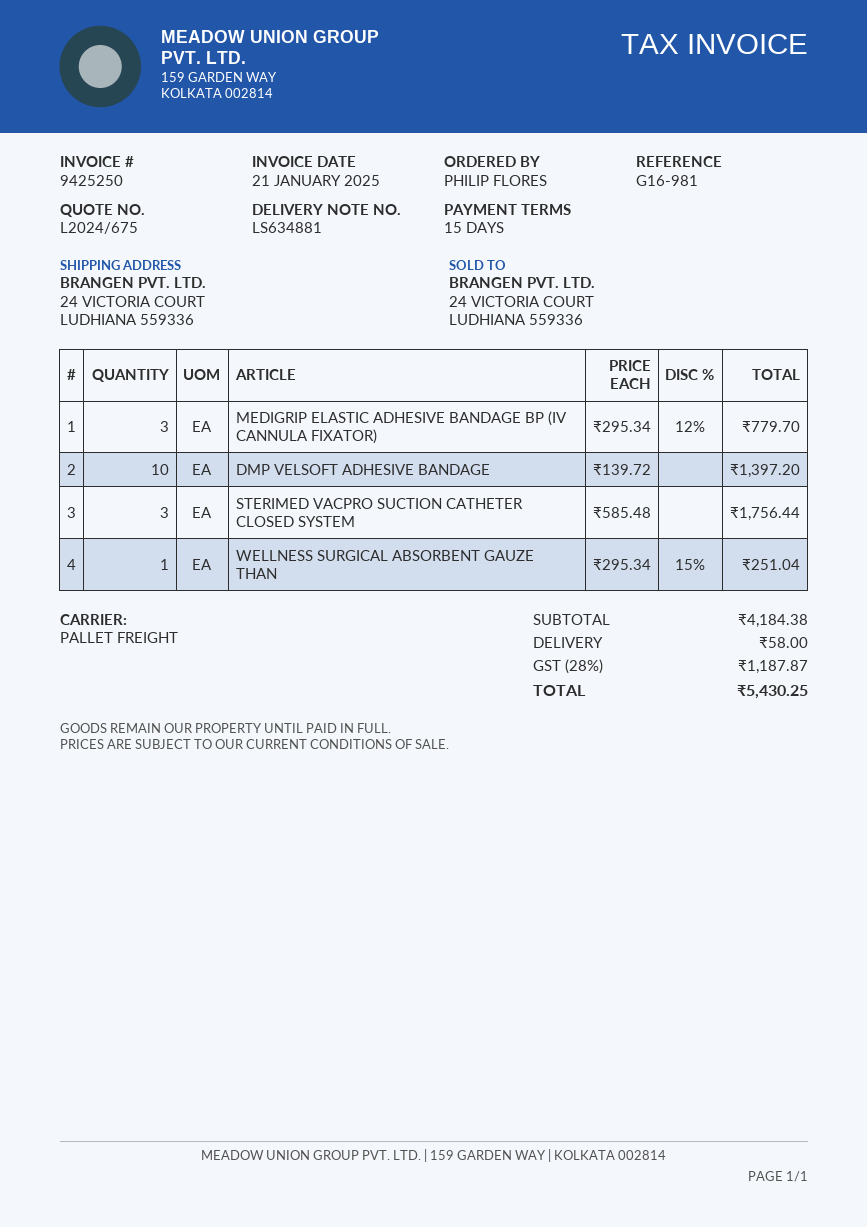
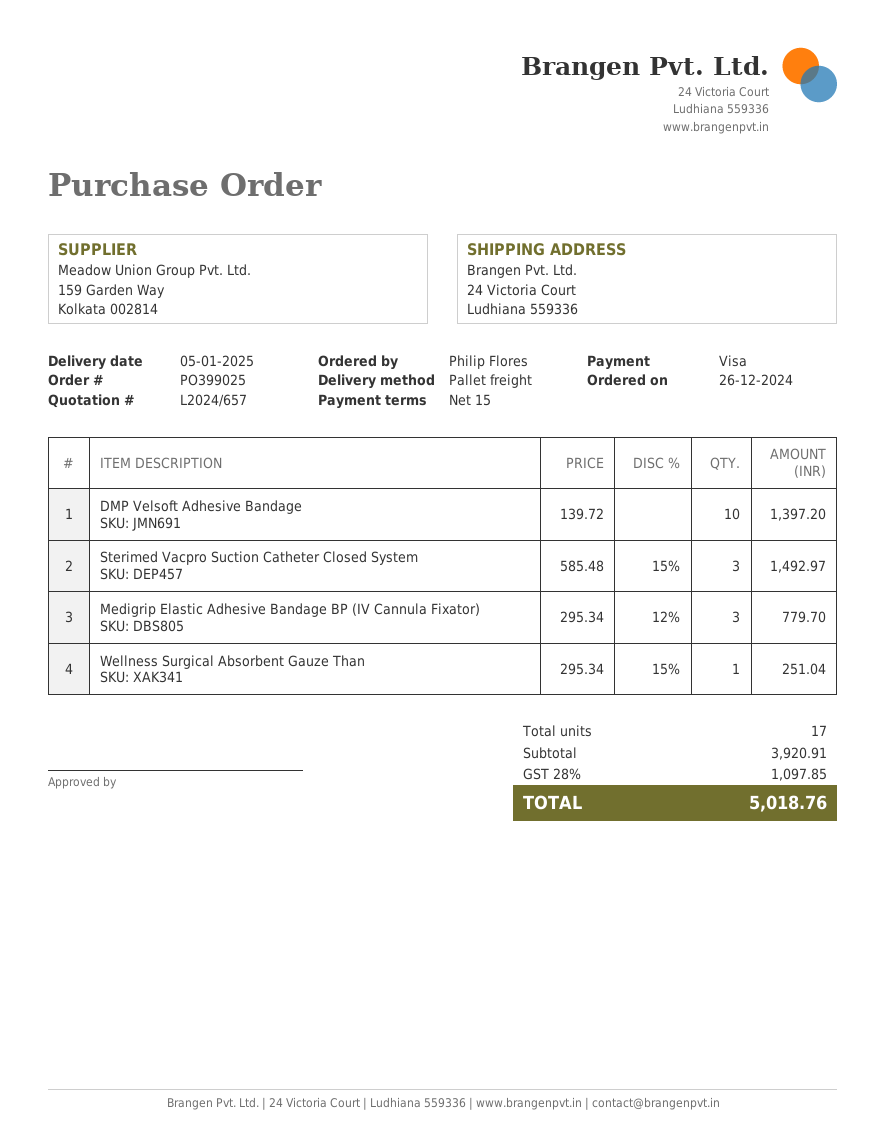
quote number: L2024/675 -> L2024/657
STERIMED VACPRO SUCTION CATHETER CLOSED SYSTEM: 3 x 585.48 = 1756.44 -> 3 x 585.48 - 15% = 1492.97
subtotal: 4184.38 -> 3920.91
shipping: 58.00 -> none
tax: 28% = 1187.87 -> 28% = 1097.85
total: 5430.25 -> 5018.76

